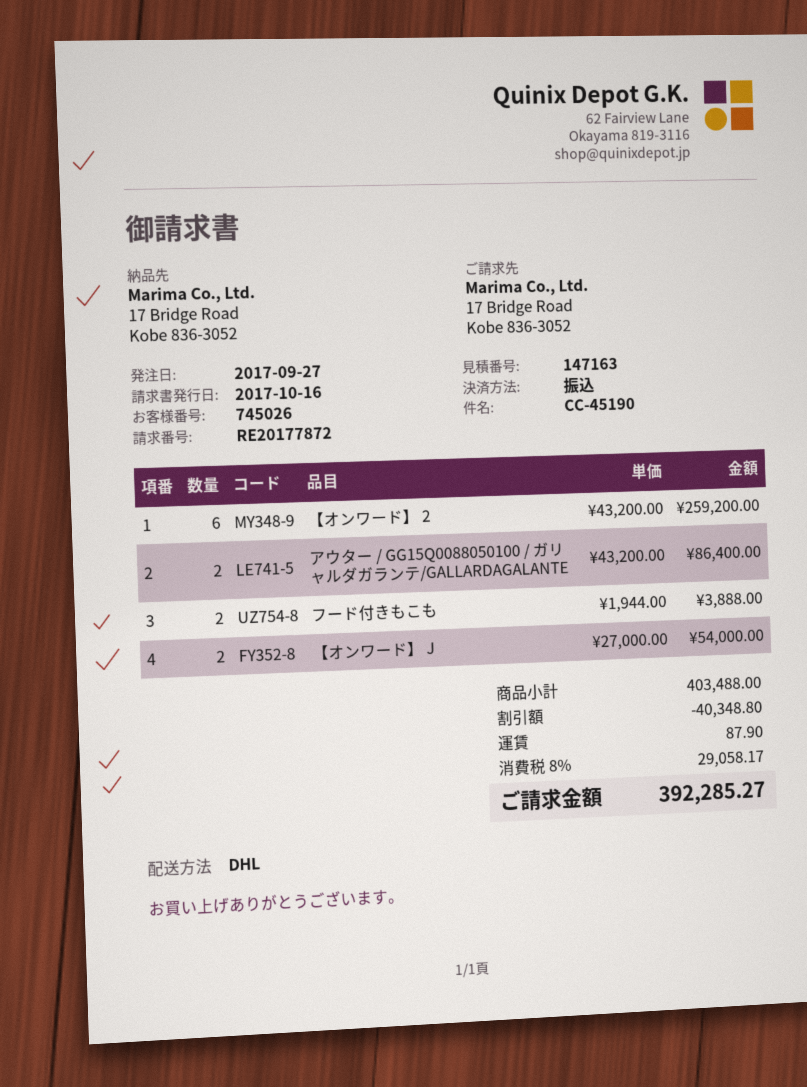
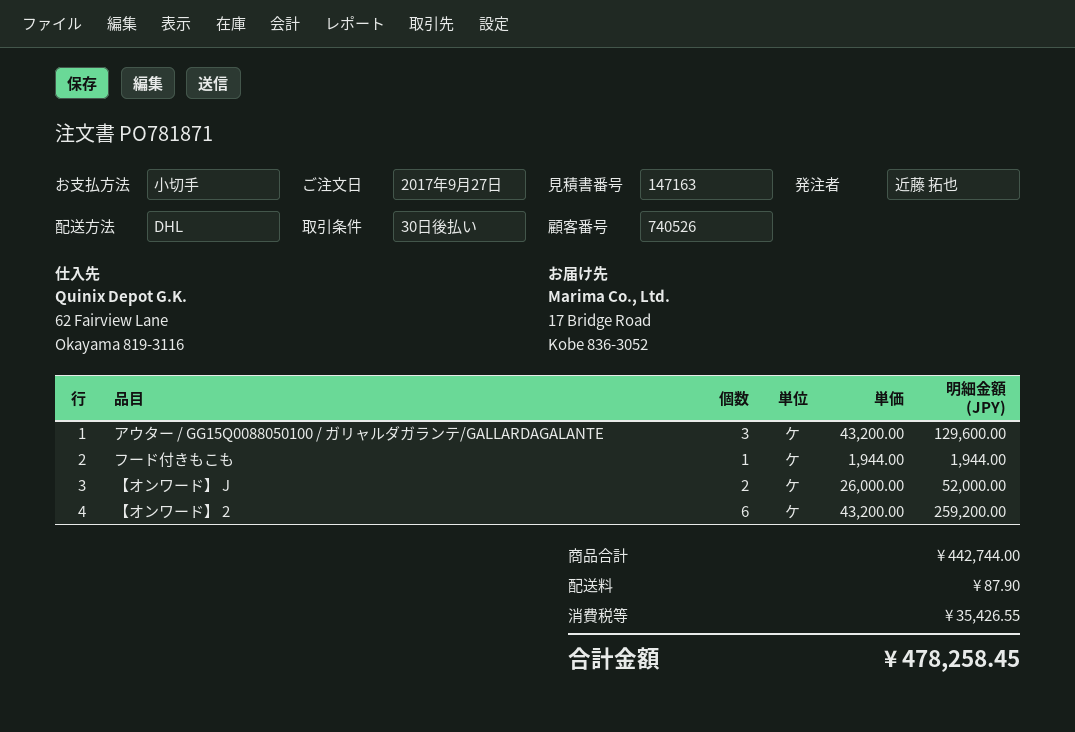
customer number: 745026 -> 740526
payment method: bank transfer -> cheque
アウター / GG15Q0088050100 / ガリャルダガランテ/GALLARDAGALANTE: 2 x 43200.00 = 86400.00 -> 3 x 43200.00 = 129600.00
フード付きもこも: 2 x 1944.00 = 3888.00 -> 1 x 1944.00 = 1944.00
【オンワード】 J: 2 x 27000.00 = 54000.00 -> 2 x 26000.00 = 52000.00
subtotal: 403488.00 -> 442744.00
discount: 40348.80 -> none
tax: 29058.17 -> 35426.55
total: 392285.27 -> 478258.45

